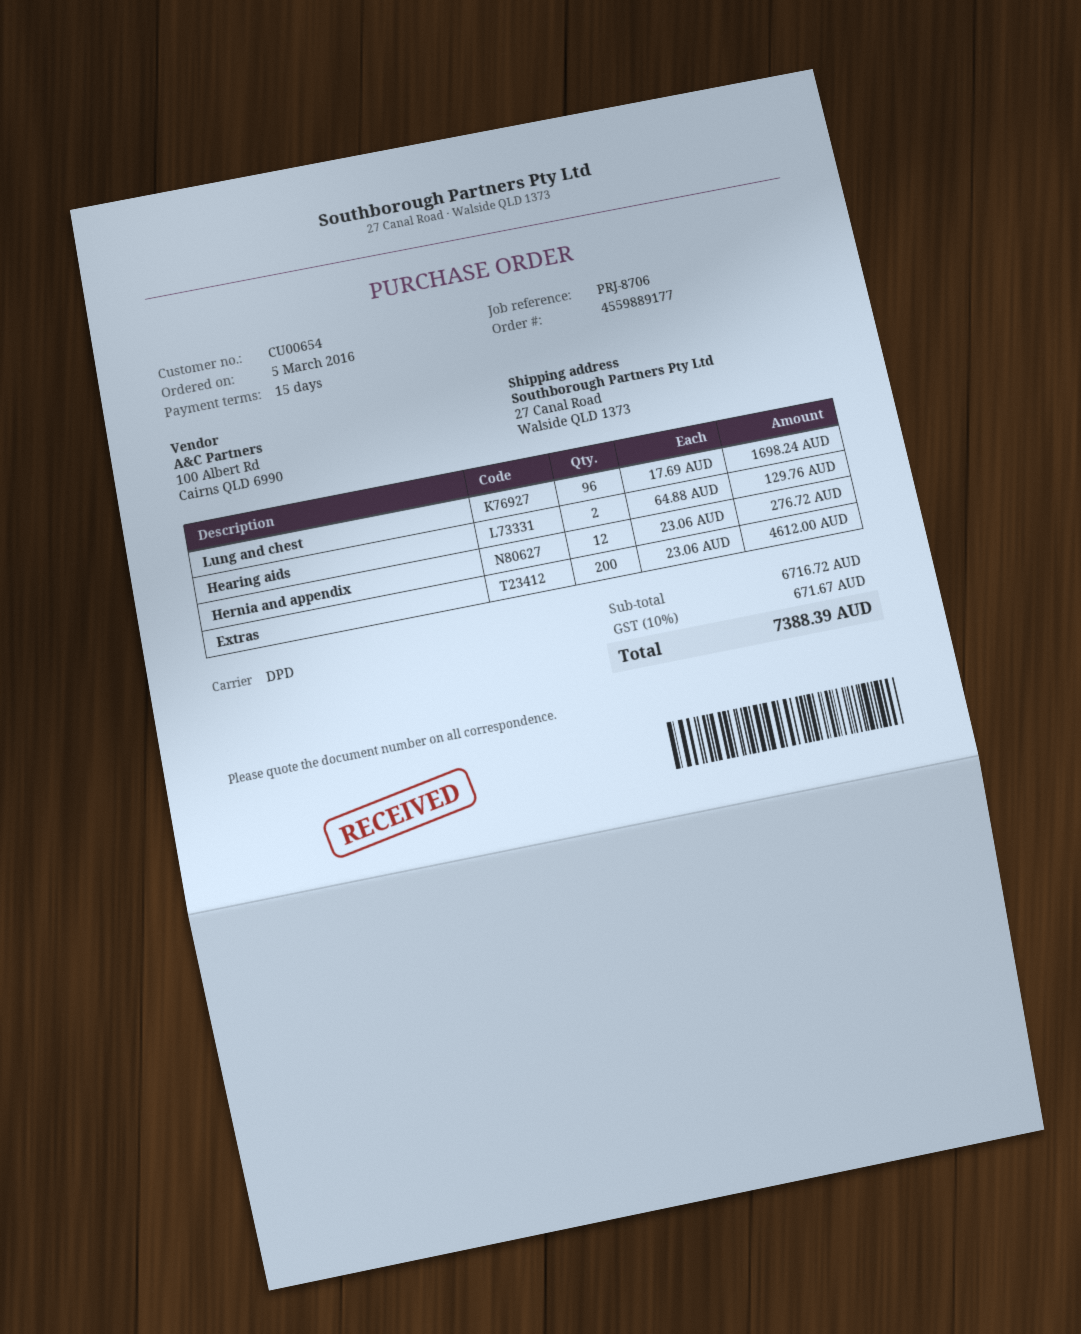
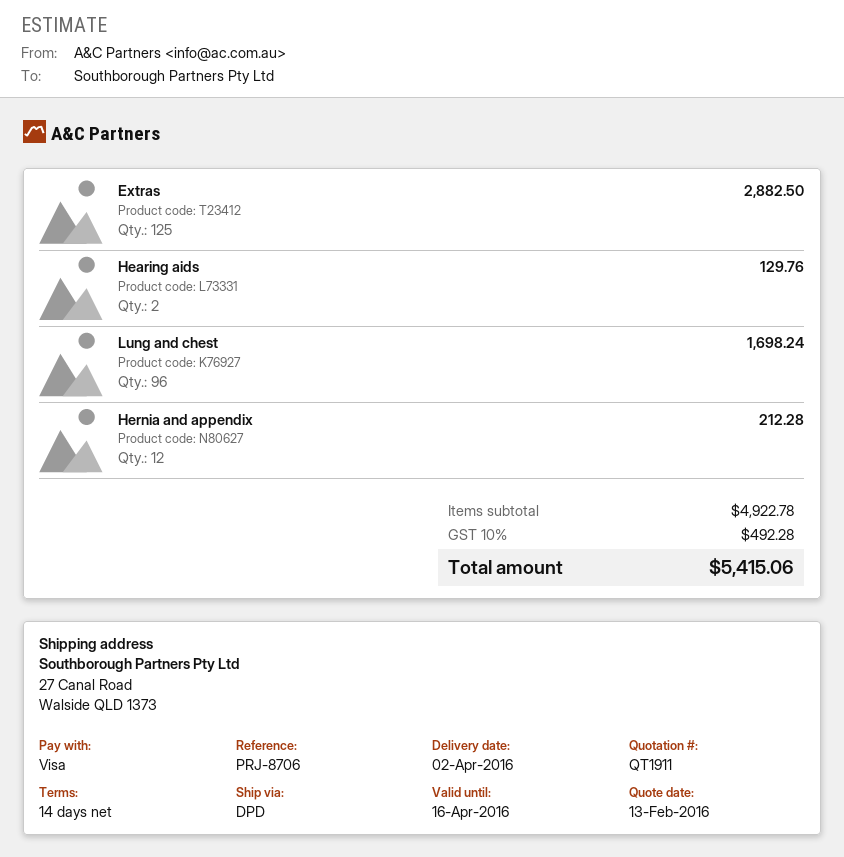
payment terms: 15 days -> 14 days
Hernia and appendix: 12 for 276.72 -> 12 for 212.28
Extras: 200 for 4612.00 -> 125 for 2882.50
subtotal: 6716.72 -> 4922.78
tax: 10% = 671.67 -> 10% = 492.28
total: 7388.39 -> 5415.06

